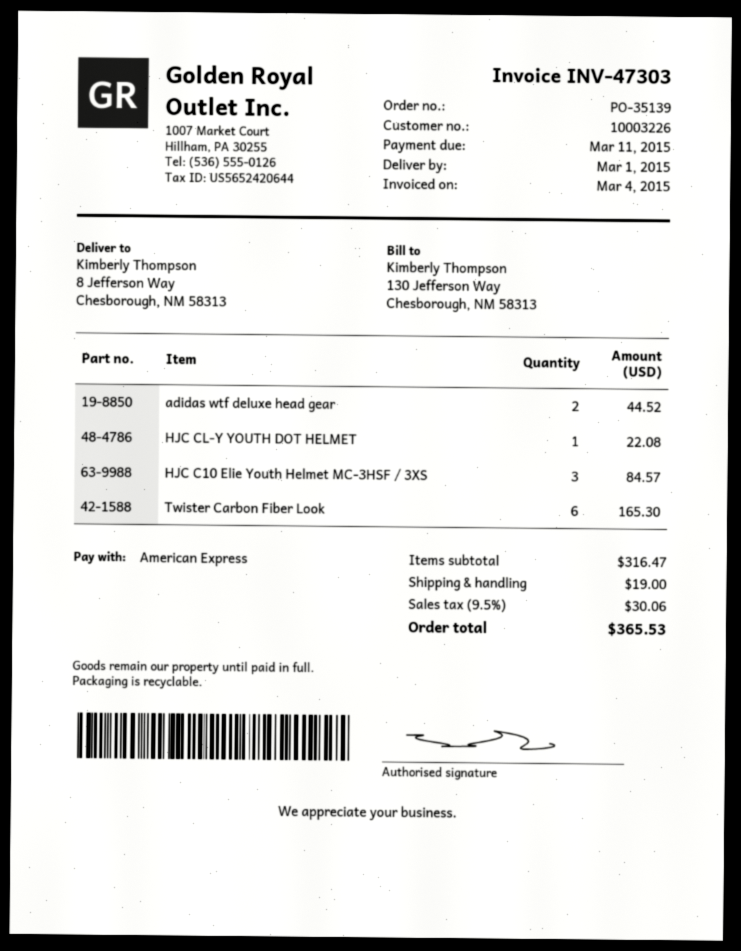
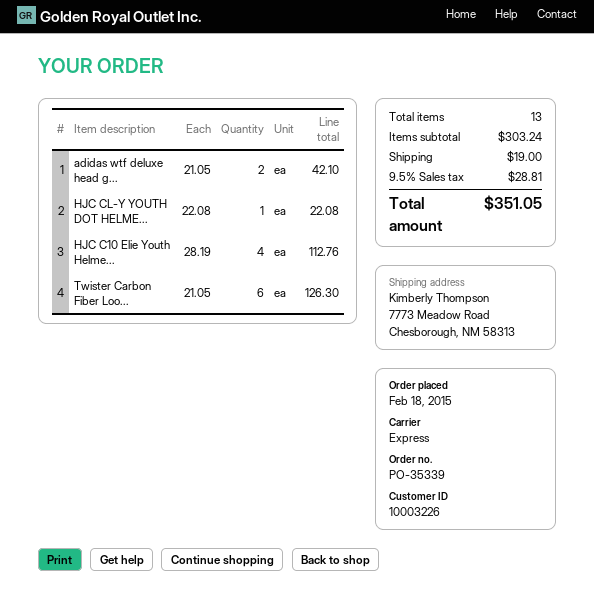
order number: PO-35139 -> PO-35339
ship to: 8 Jefferson Way, Chesborough, NM 58313 -> 7773 Meadow Road, Chesborough, NM 58313
adidas wtf deluxe head gear: 2 for 44.52 -> 2 for 42.10
HJC C10 Elie Youth Helmet MC-3HSF / 3XS: 3 for 84.57 -> 4 for 112.76
Twister Carbon Fiber Look: 6 for 165.30 -> 6 for 126.30
subtotal: 316.47 -> 303.24
tax: 9.5% = 30.06 -> 9.5% = 28.81
total: 365.53 -> 351.05

